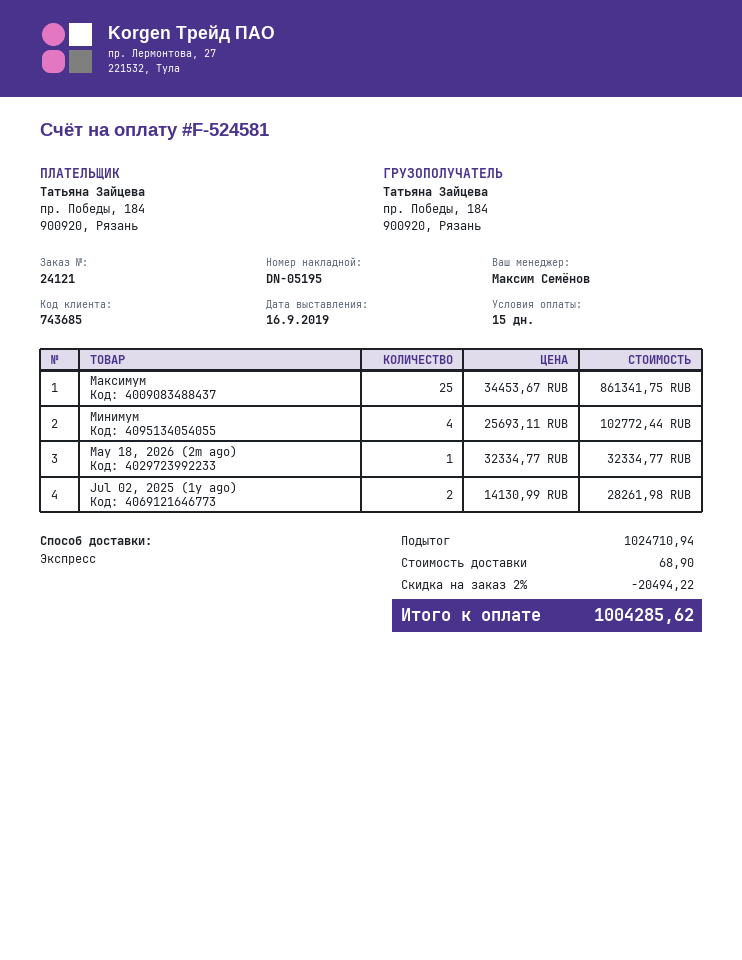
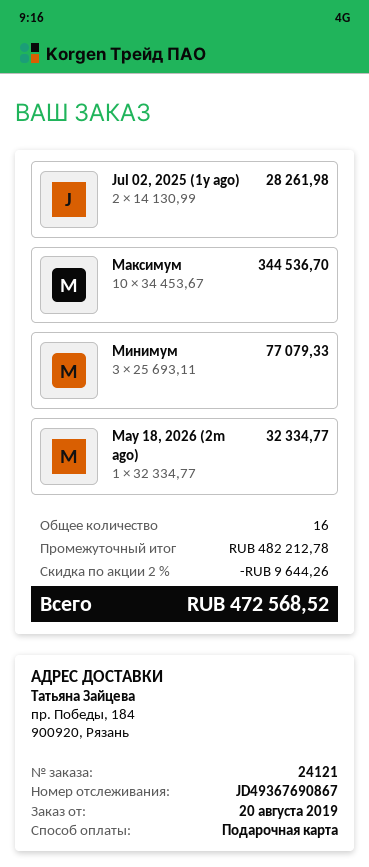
Максимум: 25 x 34453.67 = 861341.75 -> 10 x 34453.67 = 344536.70
Минимум: 4 x 25693.11 = 102772.44 -> 3 x 25693.11 = 77079.33
subtotal: 1024710.94 -> 482212.78
discount: 2% = 20494.22 -> 2% = 9644.26
shipping: 68.90 -> none
total: 1004285.62 -> 472568.52

